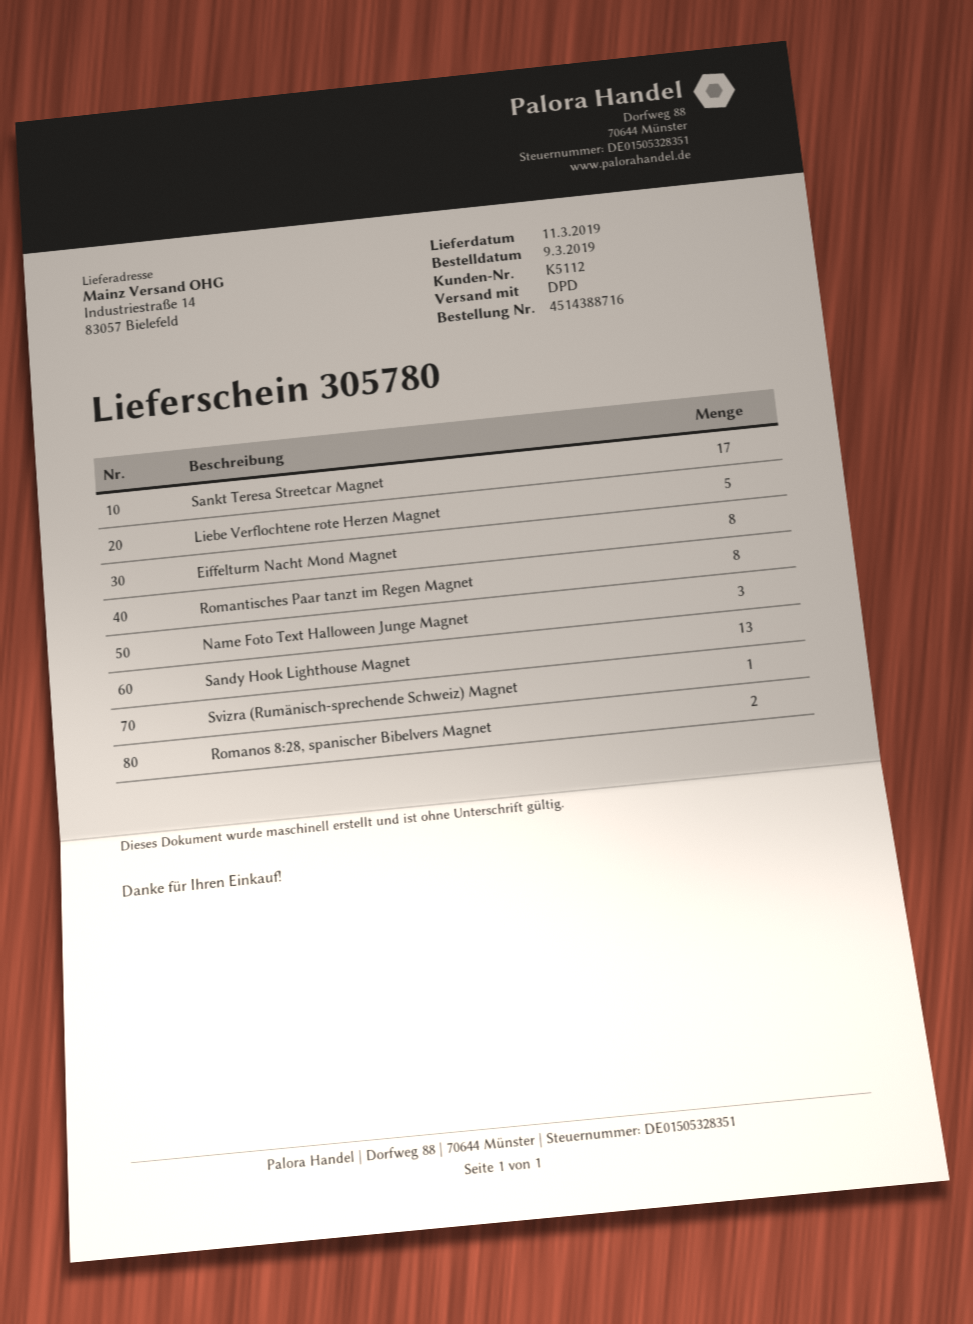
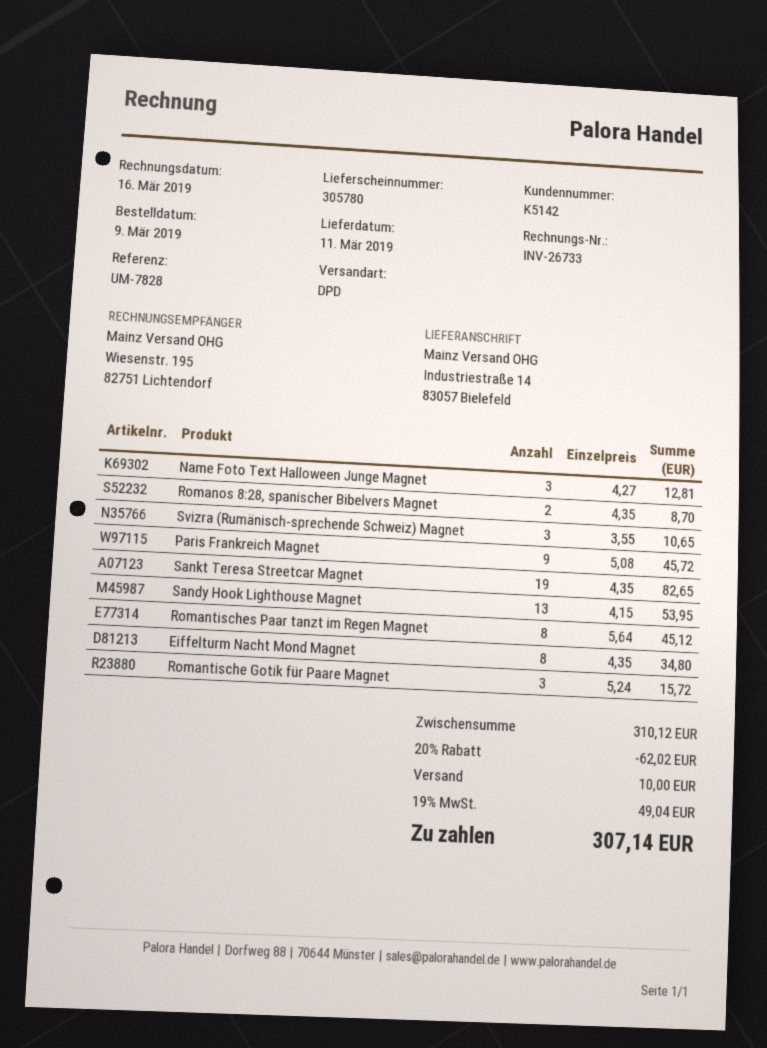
customer number: K5112 -> K5142
Sankt Teresa Streetcar Magnet: 17 -> 19
Liebe Verflochtene rote Herzen Magnet: 5 -> none
Svizra (Rumänisch-sprechende Schweiz) Magnet: 1 -> 3
Paris Frankreich Magnet: none -> 9
Romantische Gotik für Paare Magnet: none -> 3

